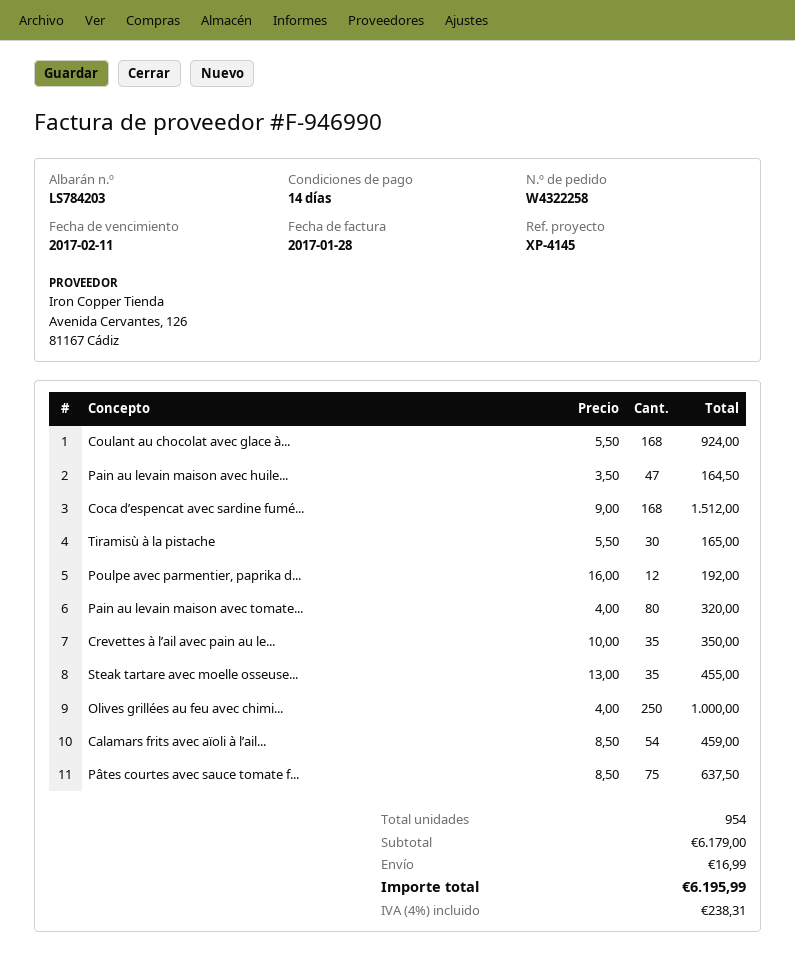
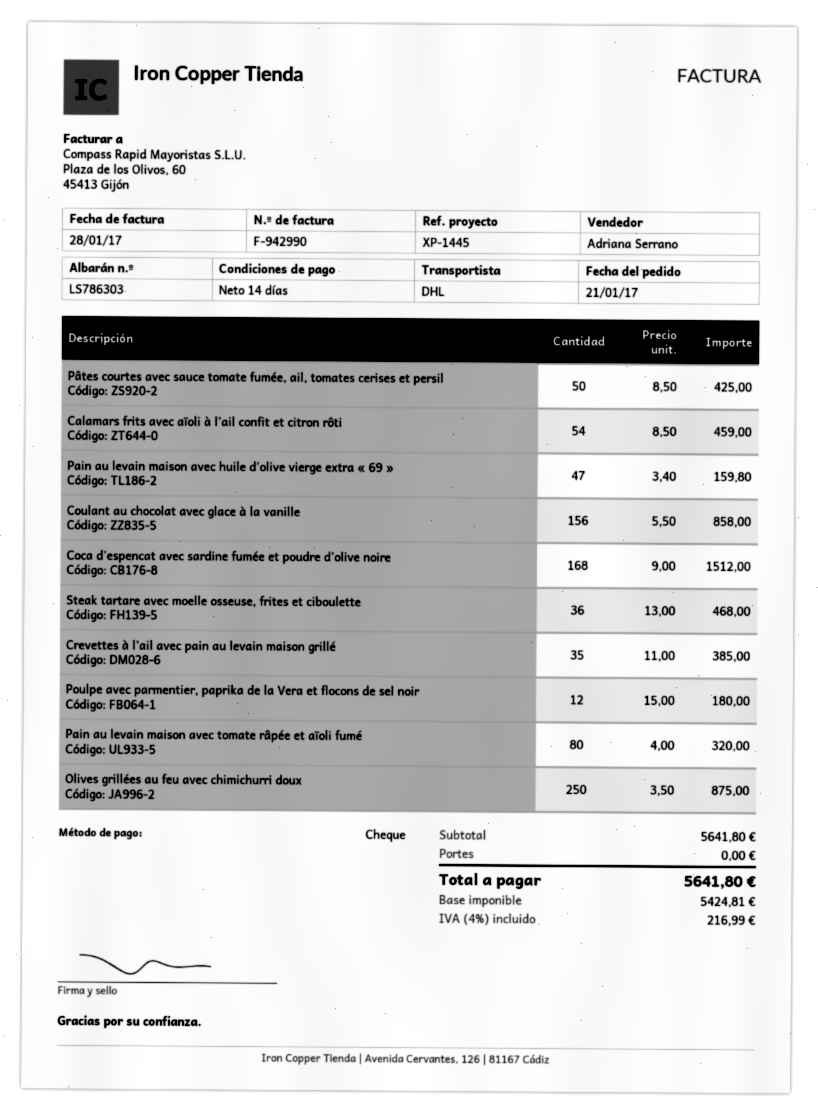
delivery note number: LS784203 -> LS786303
invoice number: F-946990 -> F-942990
reference: XP-4145 -> XP-1445
Coulant au chocolat avec glace à...: 168 x 5.50 = 924.00 -> 156 x 5.50 = 858.00
Pain au levain maison avec huile...: 47 x 3.50 = 164.50 -> 47 x 3.40 = 159.80
Tiramisù à la pistache: 30 x 5.50 = 165.00 -> none
Poulpe avec parmentier, paprika d...: 12 x 16.00 = 192.00 -> 12 x 15.00 = 180.00
Crevettes à l’ail avec pain au le...: 35 x 10.00 = 350.00 -> 35 x 11.00 = 385.00
Steak tartare avec moelle osseuse...: 35 x 13.00 = 455.00 -> 36 x 13.00 = 468.00
Olives grillées au feu avec chimi...: 250 x 4.00 = 1000.00 -> 250 x 3.50 = 875.00
Pâtes courtes avec sauce tomate f...: 75 x 8.50 = 637.50 -> 50 x 8.50 = 425.00
subtotal: 6179.00 -> 5641.80
shipping: 16.99 -> 0.00
tax: 4% = 238.31 -> 4% = 216.99
total: 6195.99 -> 5641.80

